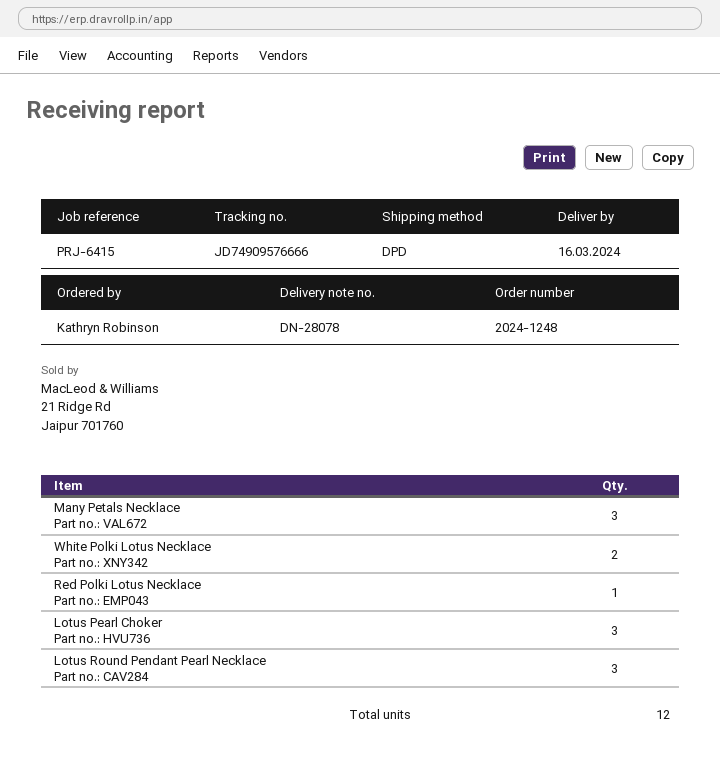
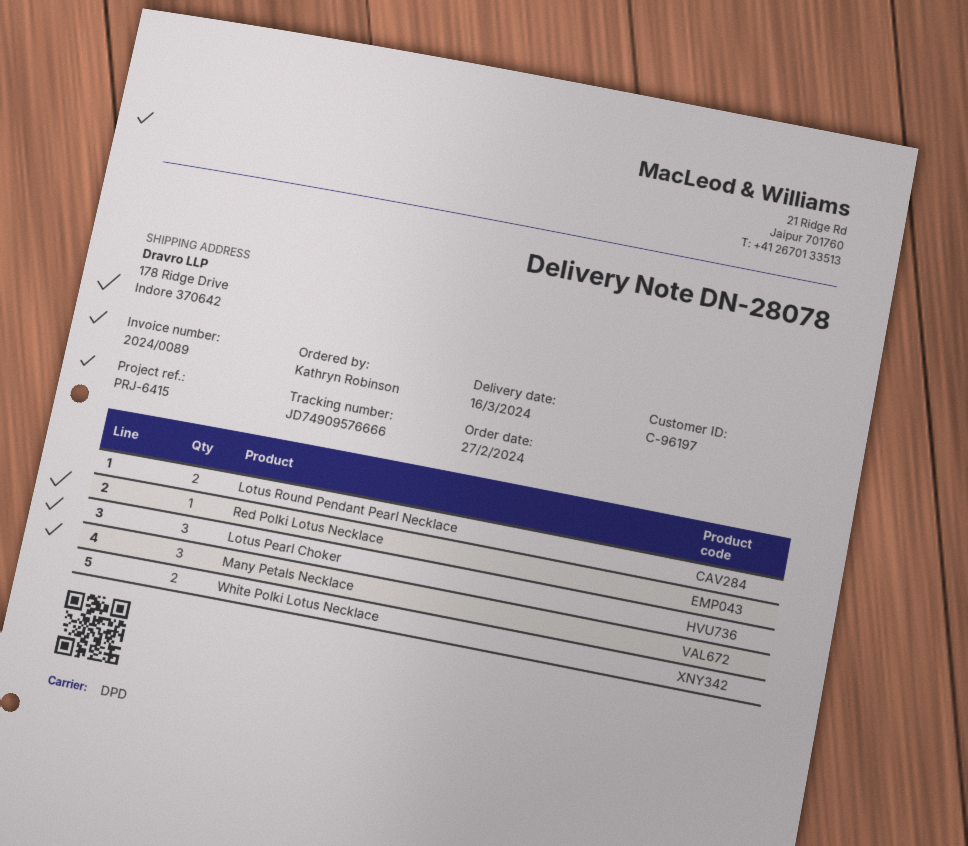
Lotus Round Pendant Pearl Necklace: 3 -> 2

